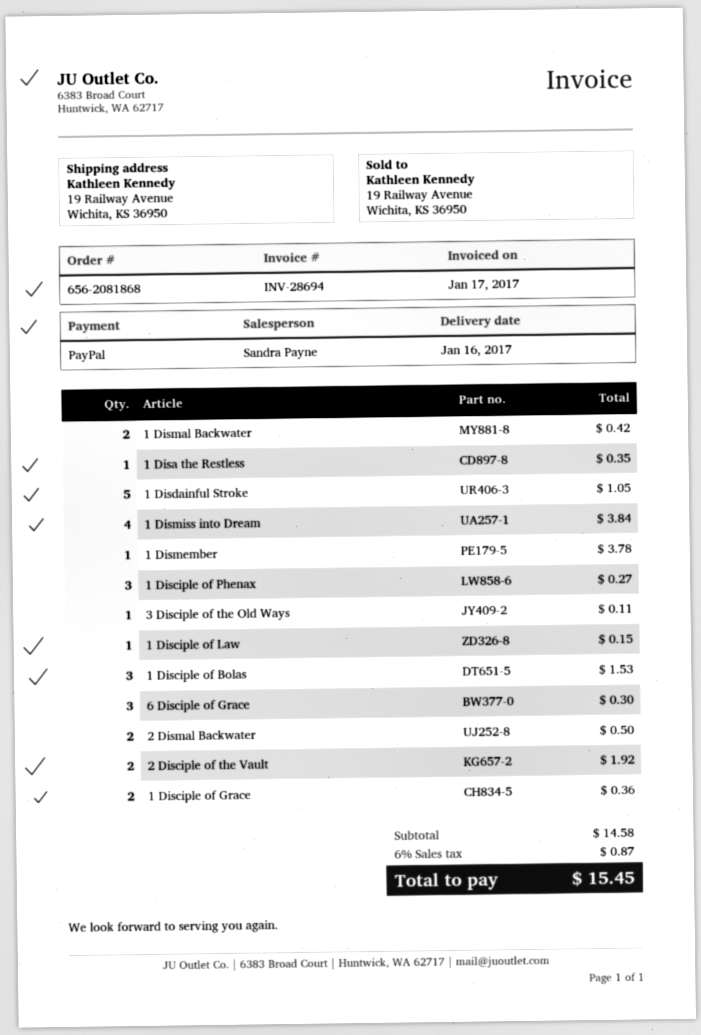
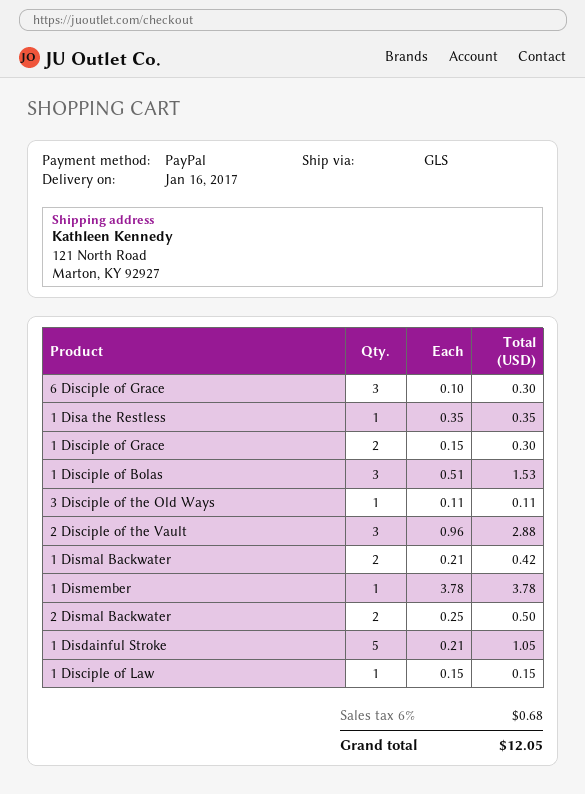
ship to: 19 Railway Avenue, Wichita, KS 36950 -> 121 North Road, Marton, KY 92927
1 Dismiss into Dream: 4 for 3.84 -> none
1 Disciple of Phenax: 3 for 0.27 -> none
2 Disciple of the Vault: 2 for 1.92 -> 3 for 2.88
1 Disciple of Grace: 2 for 0.36 -> 2 for 0.30
tax: 6% = 0.87 -> 6% = 0.68
total: 15.45 -> 12.05

